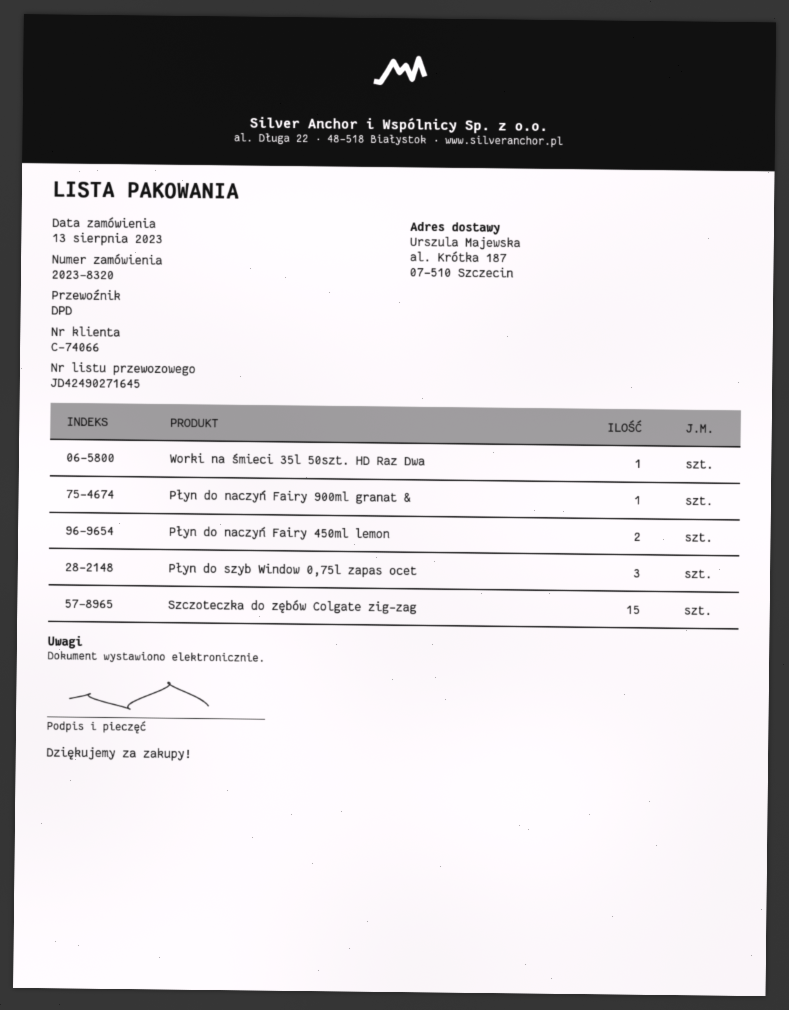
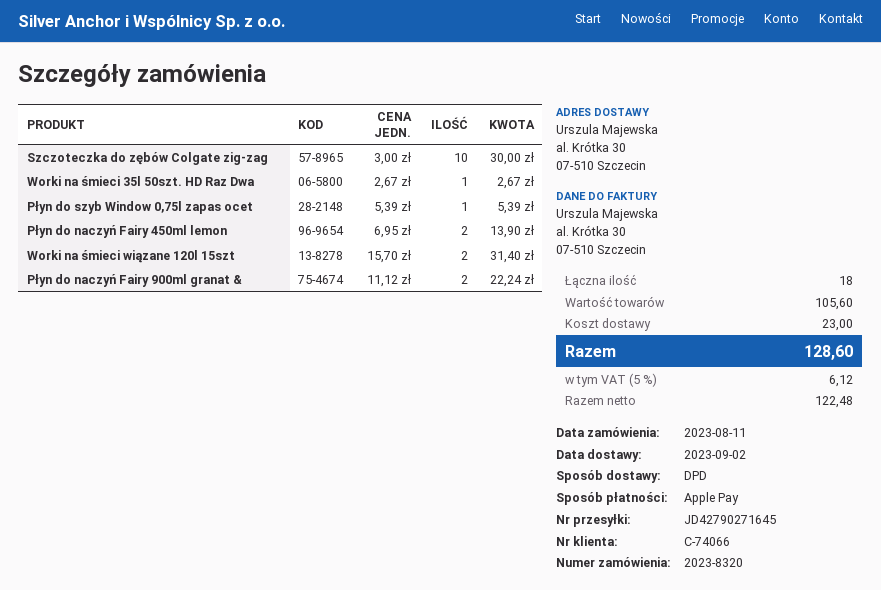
order date: 2023-08-13 -> 2023-08-11
tracking number: JD42490271645 -> JD42790271645
ship to: al. Krótka 187, 07-510 Szczecin -> al. Krótka 30, 07-510 Szczecin
Płyn do naczyń Fairy 900ml granat &: 1 -> 2
Płyn do szyb Window 0,75l zapas ocet: 3 -> 1
Szczoteczka do zębów Colgate zig-zag: 15 -> 10
Worki na śmieci wiązane 120l 15szt: none -> 2

